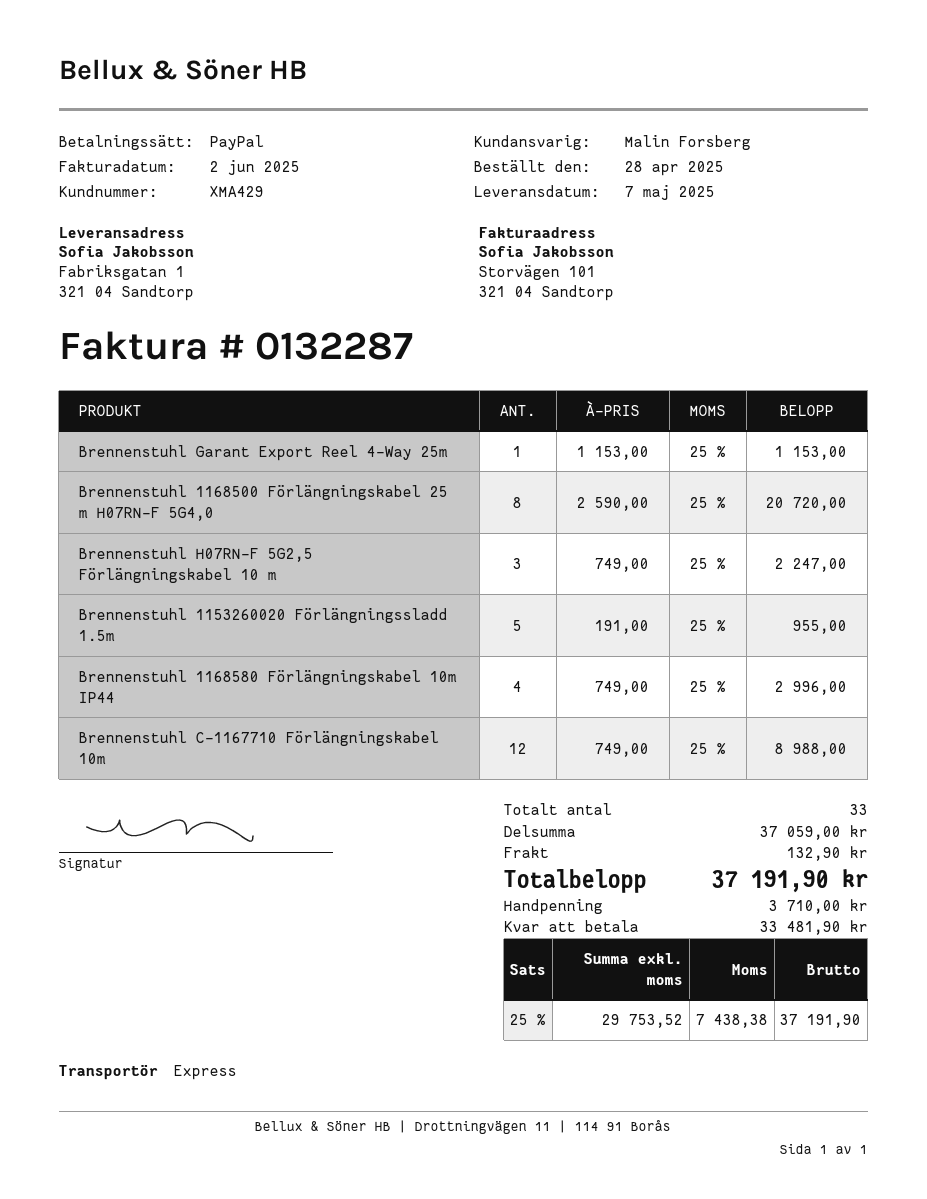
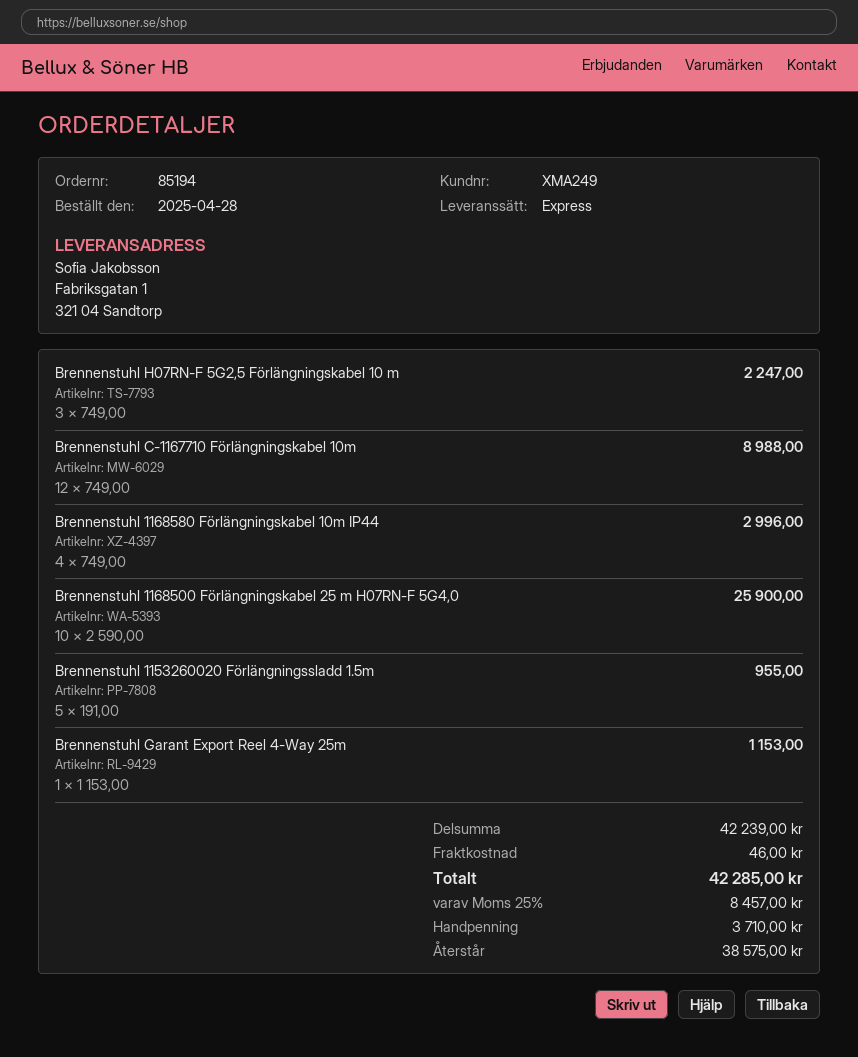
customer number: XMA429 -> XMA249
Brennenstuhl 1168500 Förlängningskabel 25 m H07RN-F 5G4,0: 8 x 2590.00 = 20720.00 -> 10 x 2590.00 = 25900.00
subtotal: 37059.00 -> 42239.00
shipping: 132.90 -> 46.00
tax: 25% = 7438.38 -> 25% = 8457.00
total: 37191.90 -> 42285.00
balance: 33481.90 -> 38575.00

